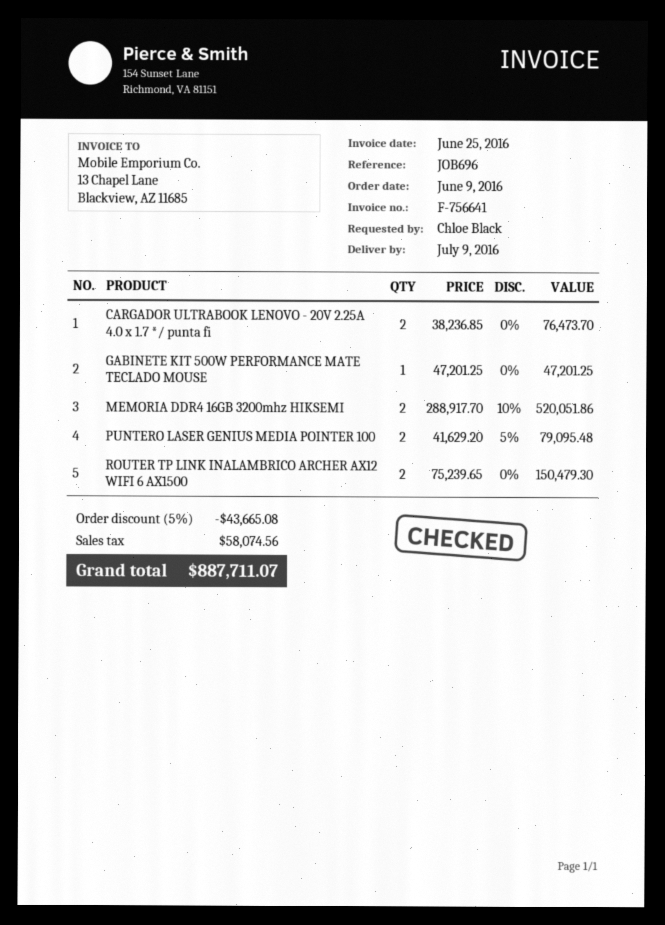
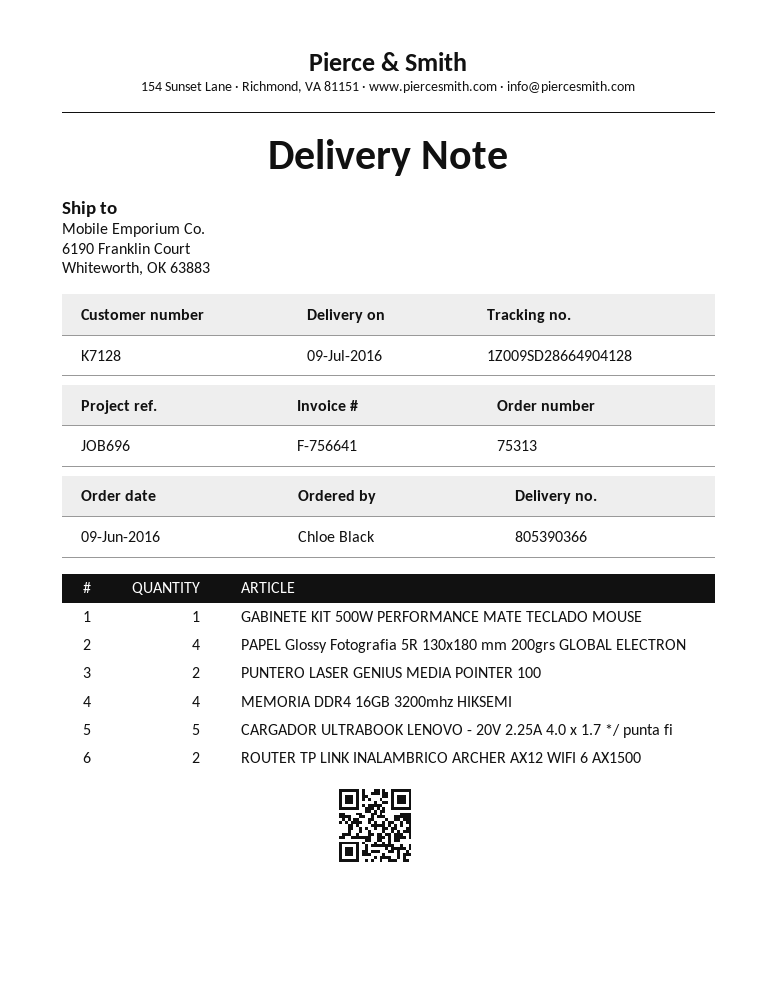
CARGADOR ULTRABOOK LENOVO - 20V 2.25A 4.0 x 1.7 */ punta fi: 2 -> 5
MEMORIA DDR4 16GB 3200mhz HIKSEMI: 2 -> 4
PAPEL Glossy Fotografia 5R 130x180 mm 200grs GLOBAL ELECTRON: none -> 4

